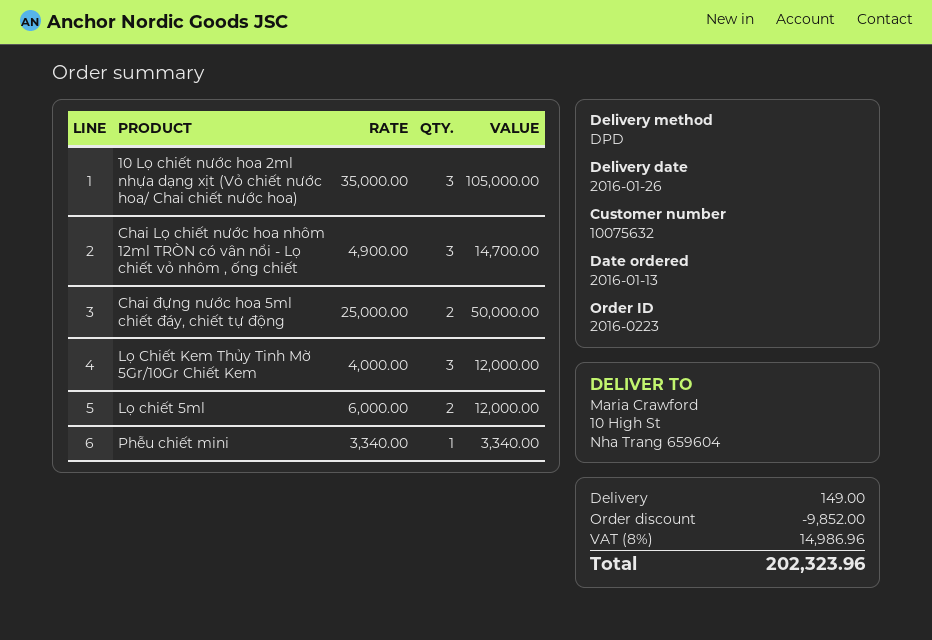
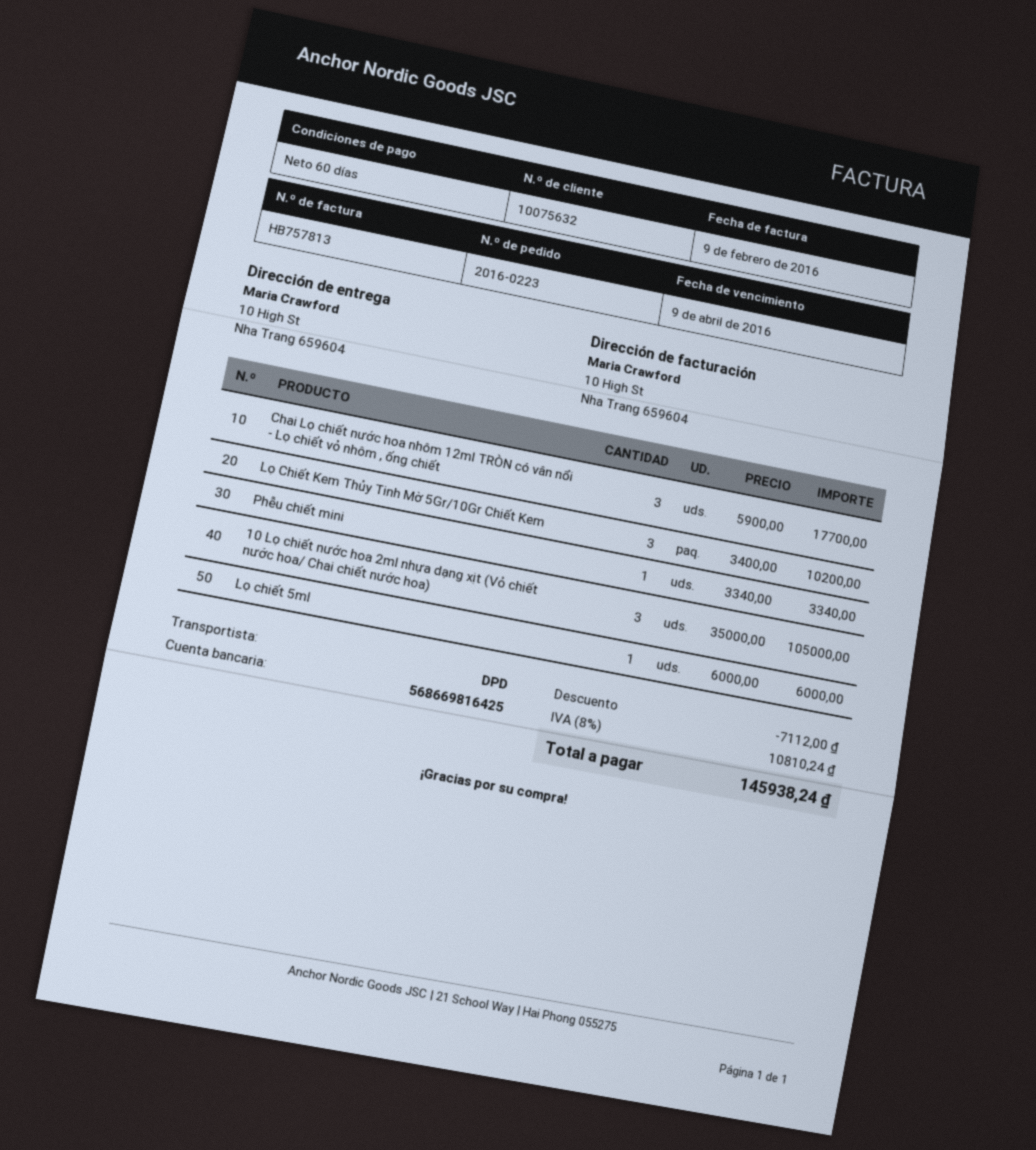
Chai Lọ chiết nước hoa nhôm 12ml TRÒN có vân nổi - Lọ chiết vỏ nhôm , ống chiết: 3 x 4900.00 = 14700.00 -> 3 x 5900.00 = 17700.00
Chai đựng nước hoa 5ml chiết đáy, chiết tự động: 2 x 25000.00 = 50000.00 -> none
Lọ Chiết Kem Thủy Tinh Mờ 5Gr/10Gr Chiết Kem: 3 x 4000.00 = 12000.00 -> 3 x 3400.00 = 10200.00
Lọ chiết 5ml: 2 x 6000.00 = 12000.00 -> 1 x 6000.00 = 6000.00
discount: 9852.00 -> 7112.00
shipping: 149.00 -> none
tax: 8% = 14986.96 -> 8% = 10810.24
total: 202323.96 -> 145938.24

